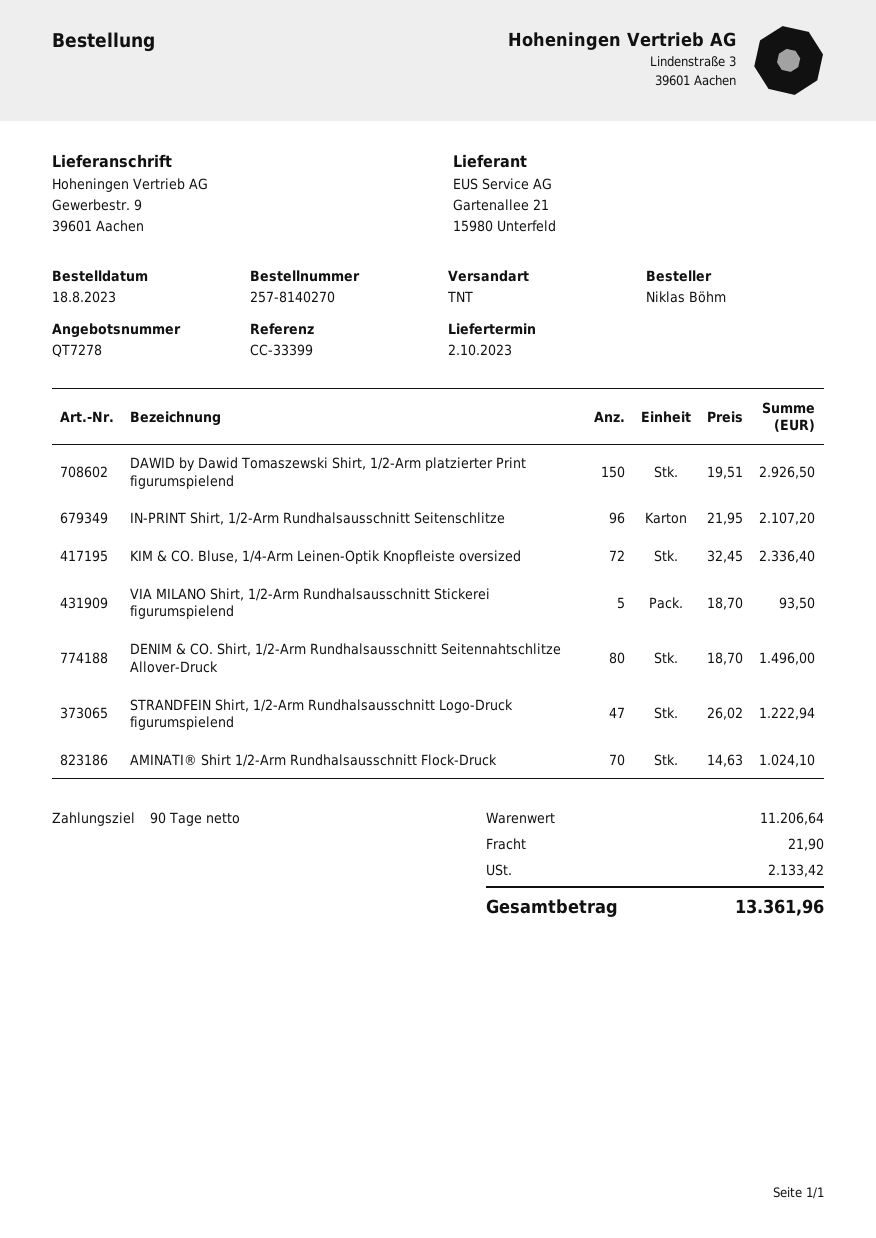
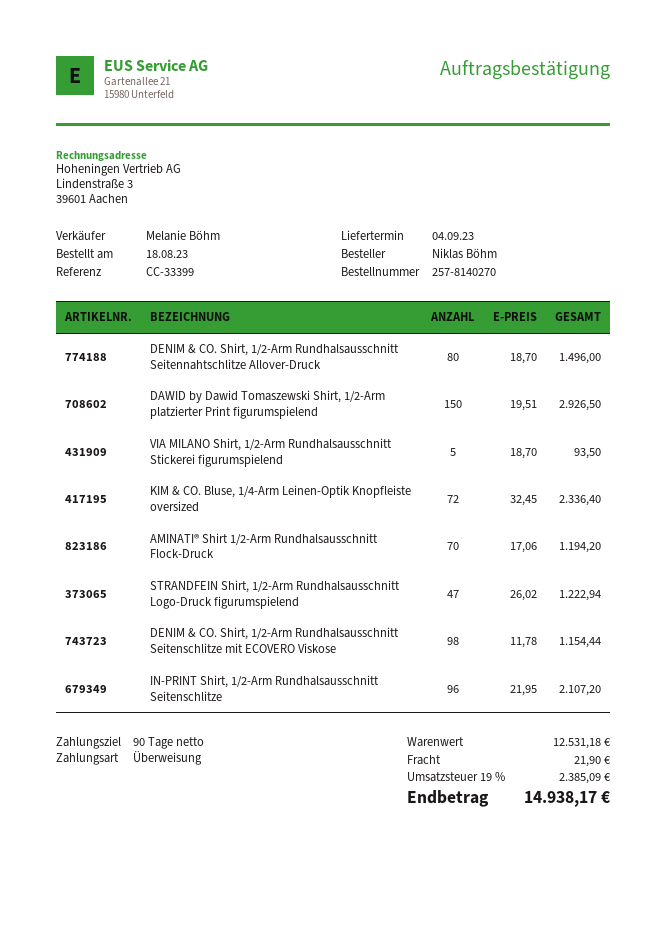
delivery date: 2023-10-02 -> 2023-09-04
AMINATI® Shirt 1/2-Arm Rundhalsausschnitt Flock-Druck: 70 x 14.63 = 1024.10 -> 70 x 17.06 = 1194.20
DENIM & CO. Shirt, 1/2-Arm Rundhalsausschnitt Seitenschlitze mit ECOVERO Viskose: none -> 98 x 11.78 = 1154.44
subtotal: 11206.64 -> 12531.18
tax: 2133.42 -> 2385.09
total: 13361.96 -> 14938.17

